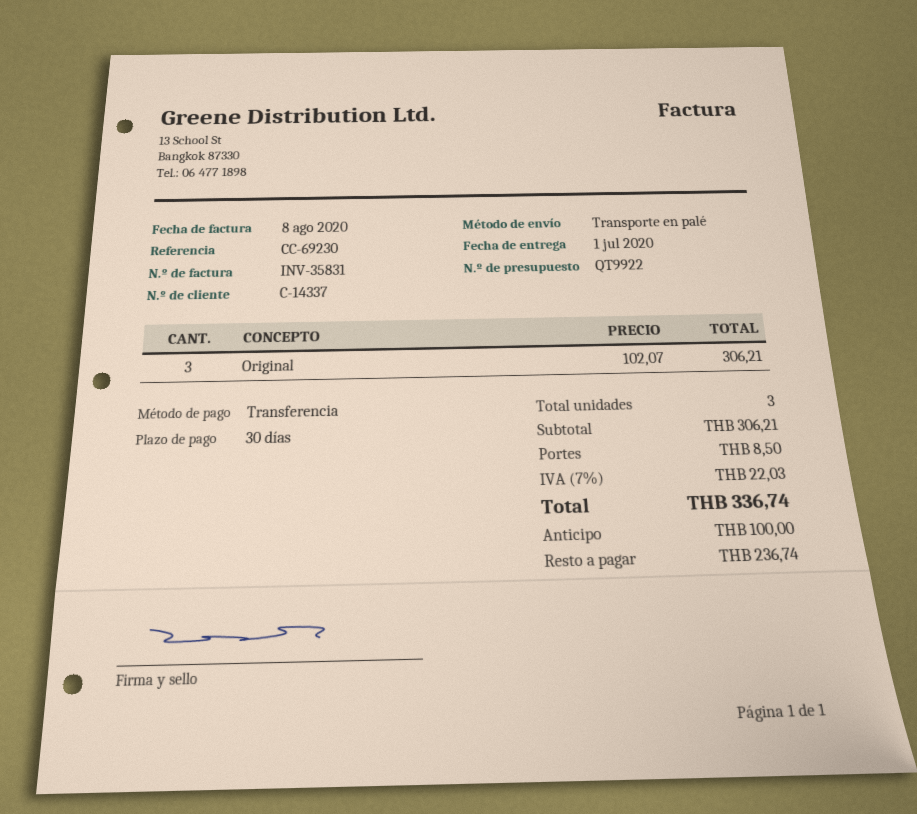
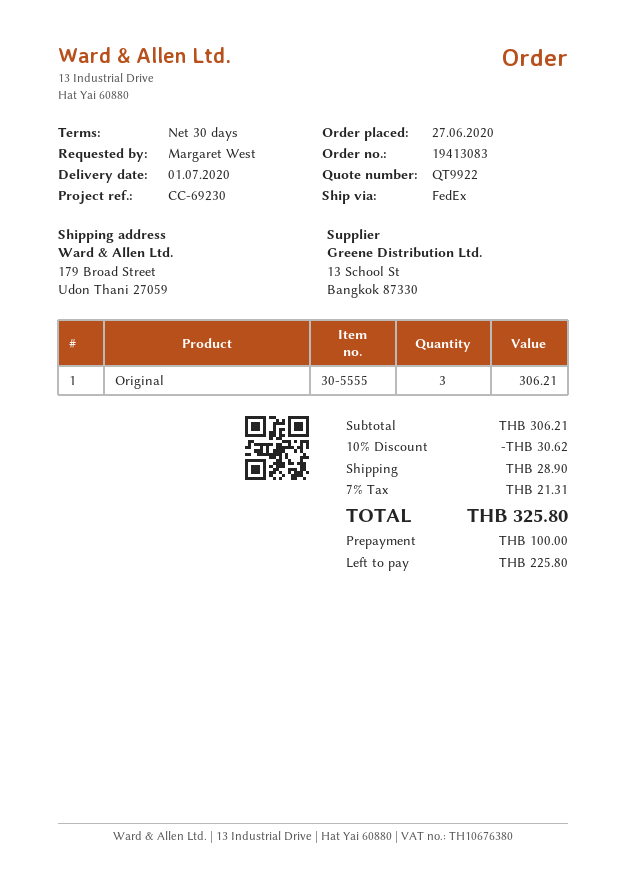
shipping method: pallet freight -> FedEx
discount: none -> 10% = 30.62
shipping: 8.50 -> 28.90
tax: 7% = 22.03 -> 7% = 21.31
total: 336.74 -> 325.80
balance: 236.74 -> 225.80

